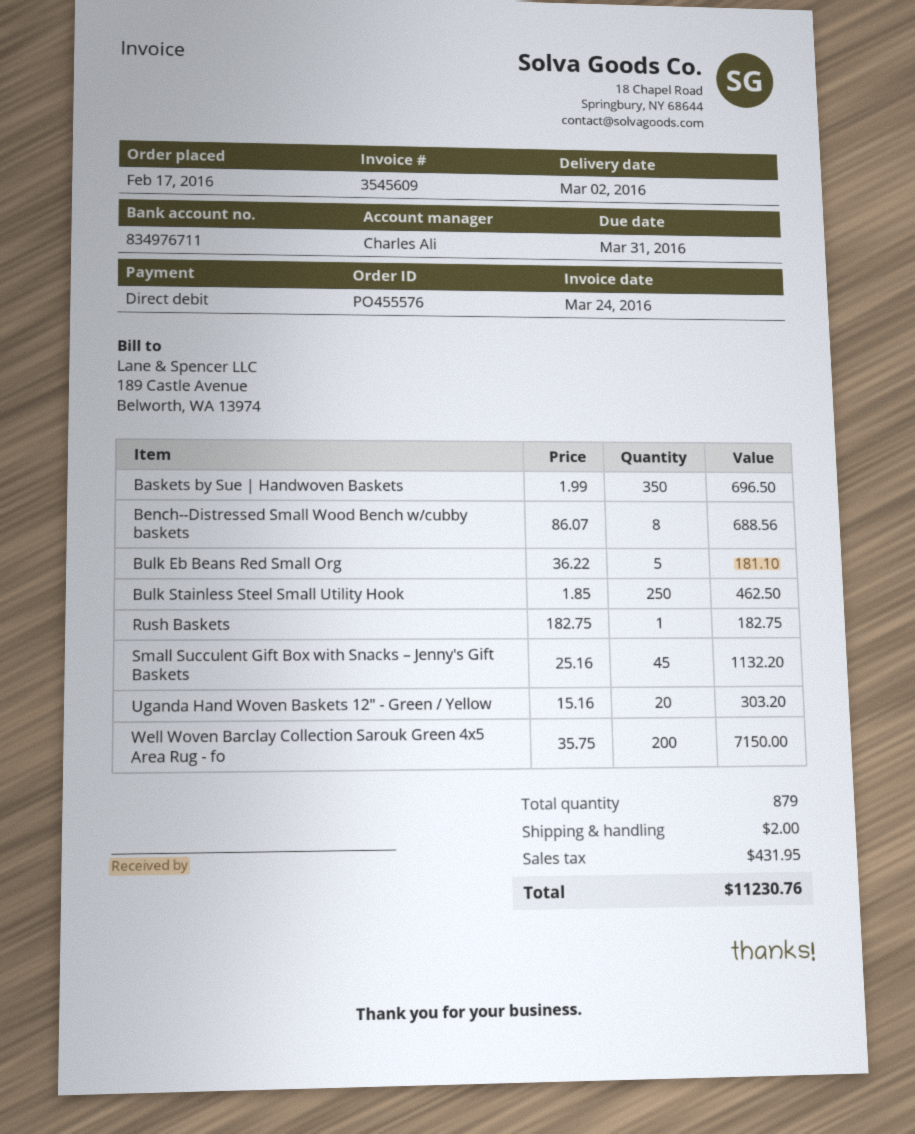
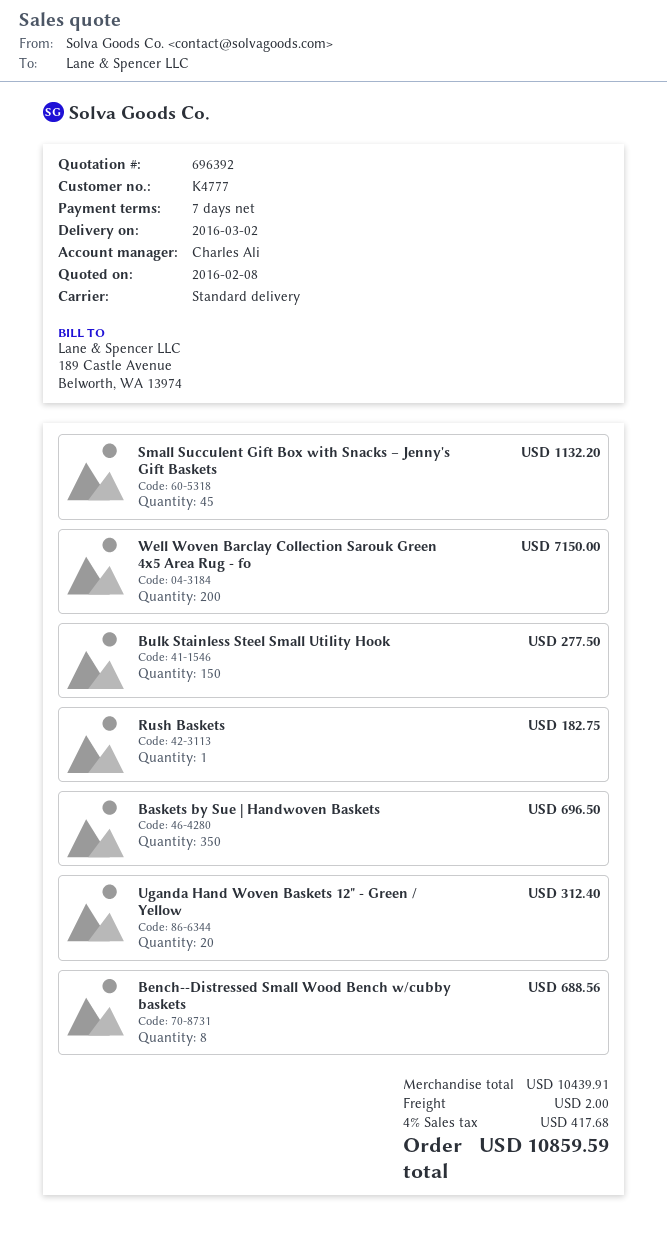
Bulk Eb Beans Red Small Org: 5 for 181.10 -> none
Bulk Stainless Steel Small Utility Hook: 250 for 462.50 -> 150 for 277.50
Uganda Hand Woven Baskets 12" - Green / Yellow: 20 for 303.20 -> 20 for 312.40
tax: 431.95 -> 417.68
total: 11230.76 -> 10859.59

